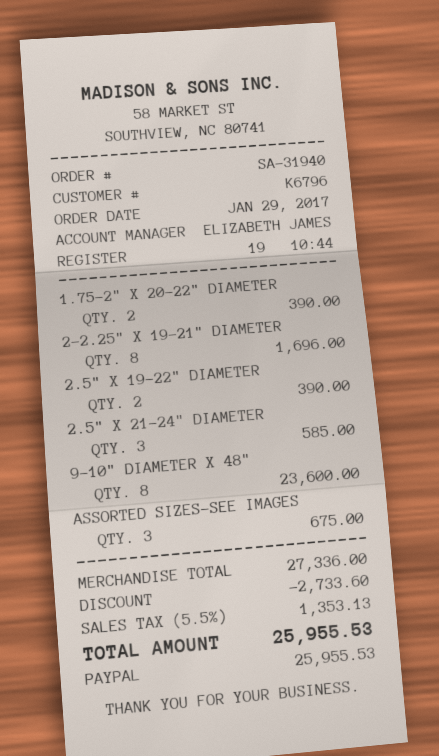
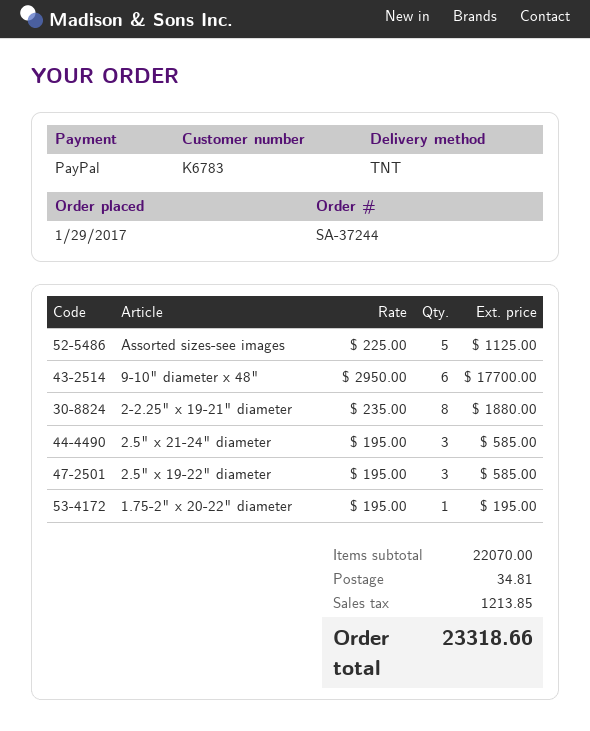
order number: SA-31940 -> SA-37244
customer number: K6796 -> K6783
1.75-2" X 20-22" DIAMETER: 2 for 390.00 -> 1 for 195.00
2-2.25" X 19-21" DIAMETER: 8 for 1696.00 -> 8 for 1880.00
2.5" X 19-22" DIAMETER: 2 for 390.00 -> 3 for 585.00
9-10" DIAMETER X 48": 8 for 23600.00 -> 6 for 17700.00
ASSORTED SIZES-SEE IMAGES: 3 for 675.00 -> 5 for 1125.00
subtotal: 27336.00 -> 22070.00
discount: 2733.60 -> none
shipping: none -> 34.81
tax: 1353.13 -> 1213.85
total: 25955.53 -> 23318.66

